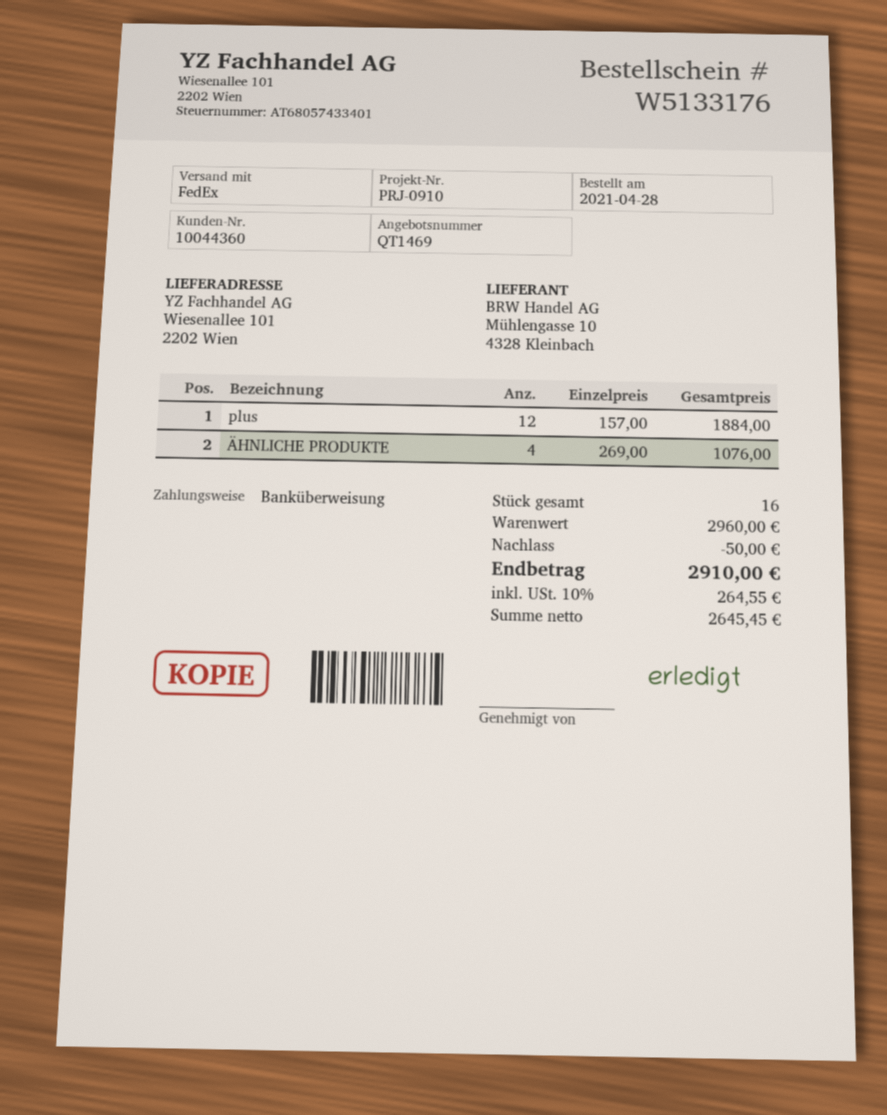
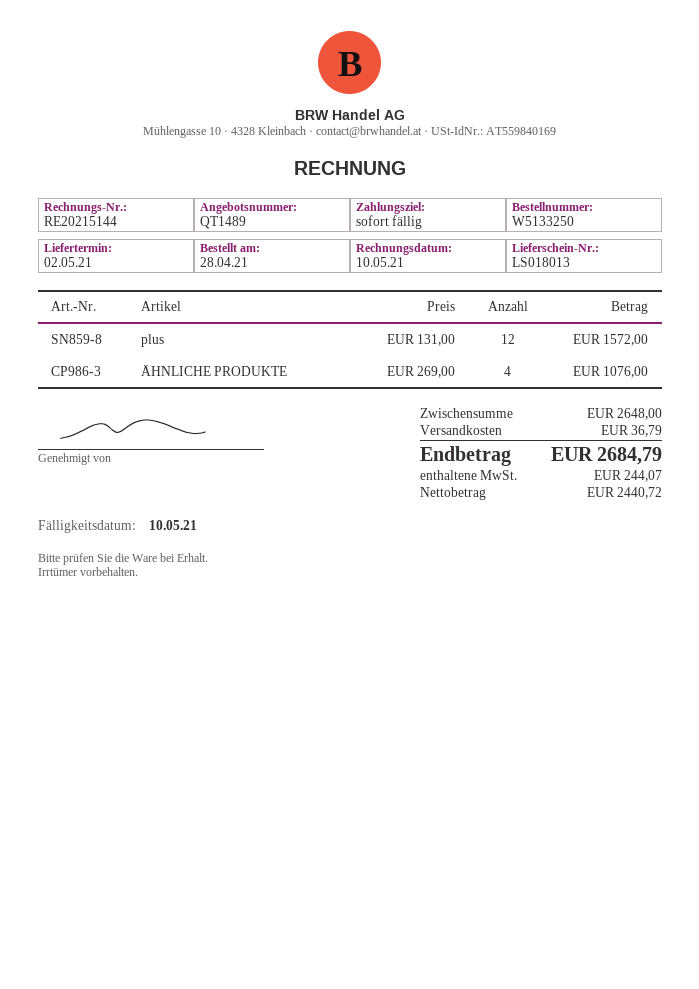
quote number: QT1469 -> QT1489
order number: W5133176 -> W5133250
plus: 12 x 157.00 = 1884.00 -> 12 x 131.00 = 1572.00
subtotal: 2960.00 -> 2648.00
discount: 50.00 -> none
shipping: none -> 36.79
net: 2645.45 -> 2440.72
tax: 264.55 -> 244.07
total: 2910.00 -> 2684.79

